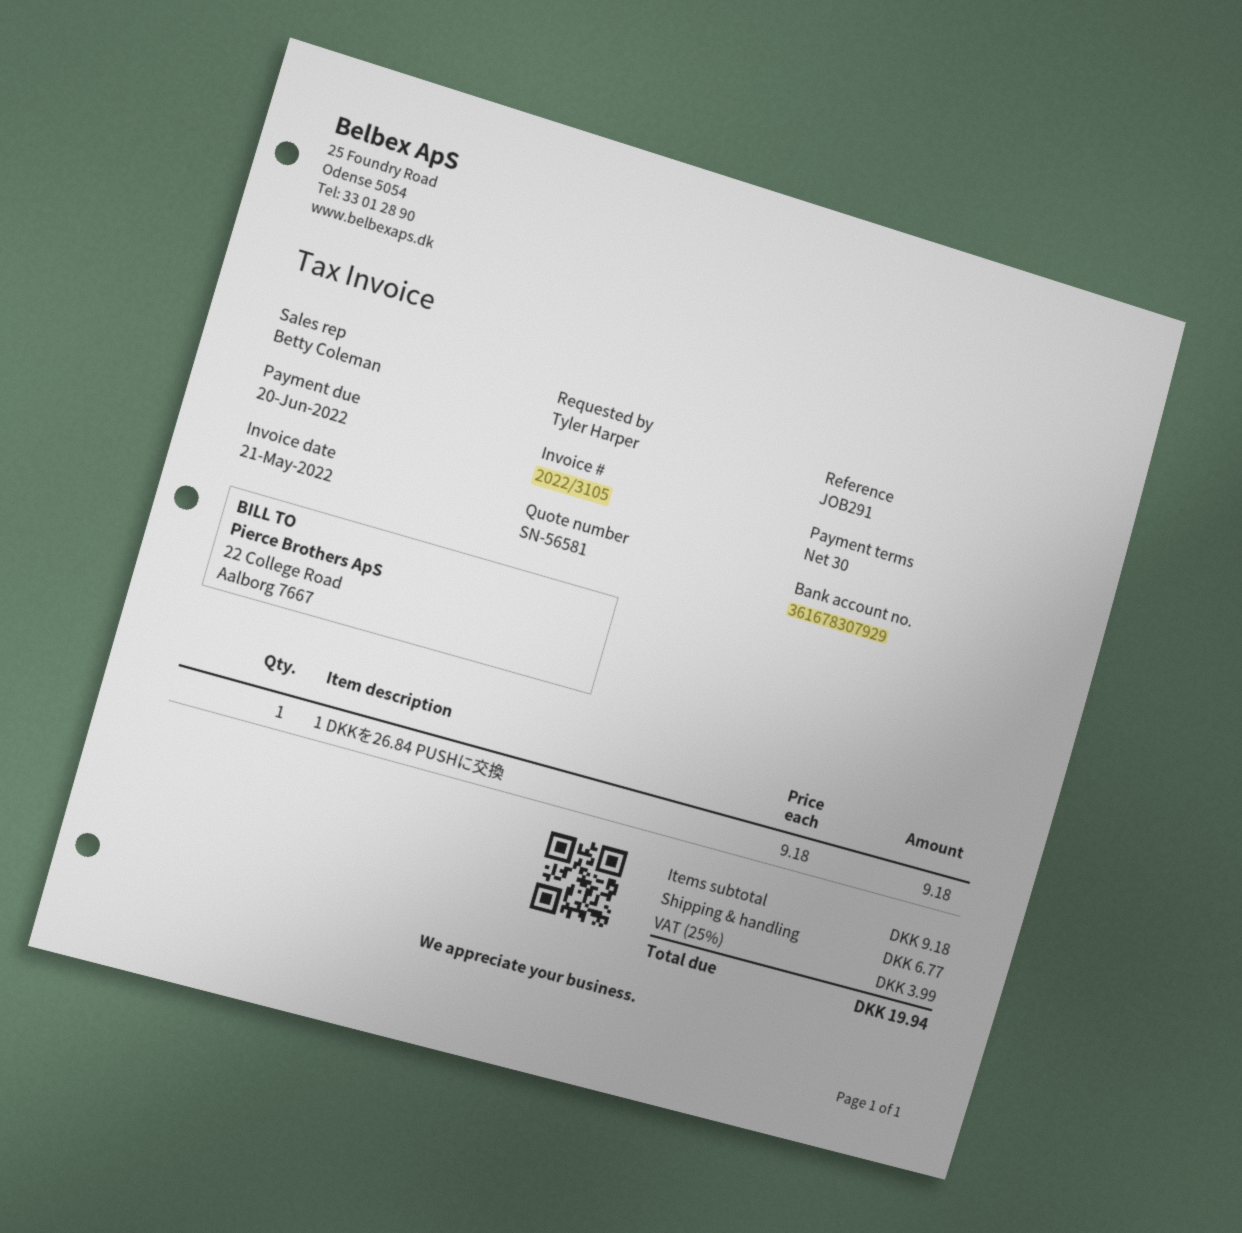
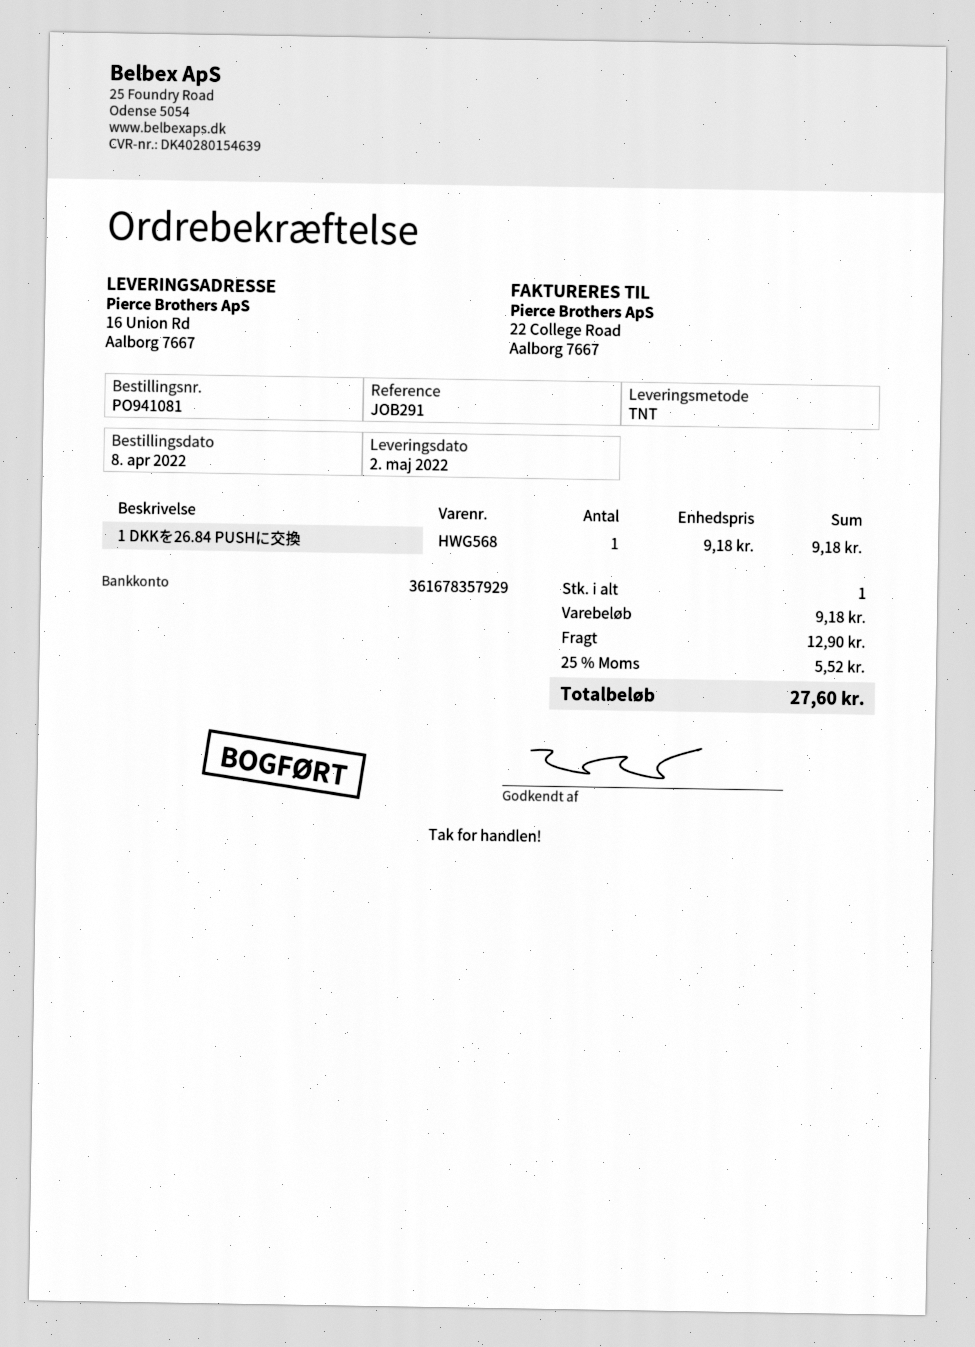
bank account: 361678307929 -> 361678357929
shipping: 6.77 -> 12.90
tax: 25% = 3.99 -> 25% = 5.52
total: 19.94 -> 27.60

